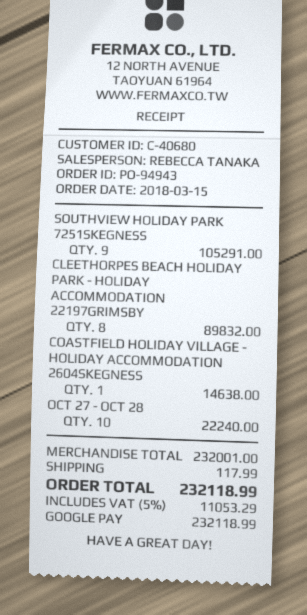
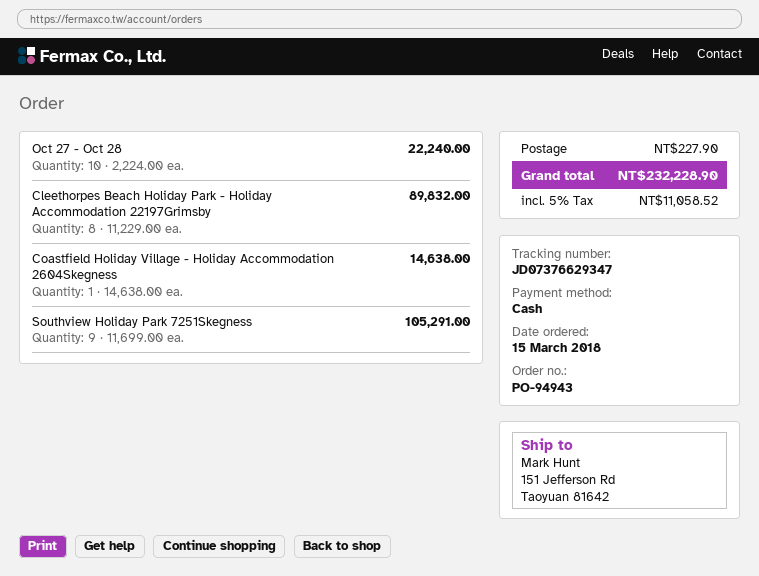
payment method: Google Pay -> cash
shipping: 117.99 -> 227.90
tax: 5% = 11053.29 -> 5% = 11058.52
total: 232118.99 -> 232228.90

